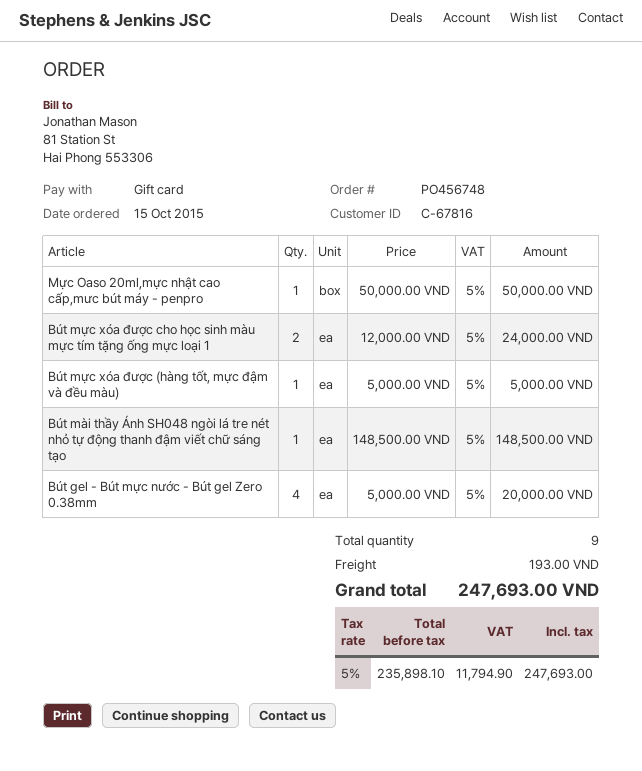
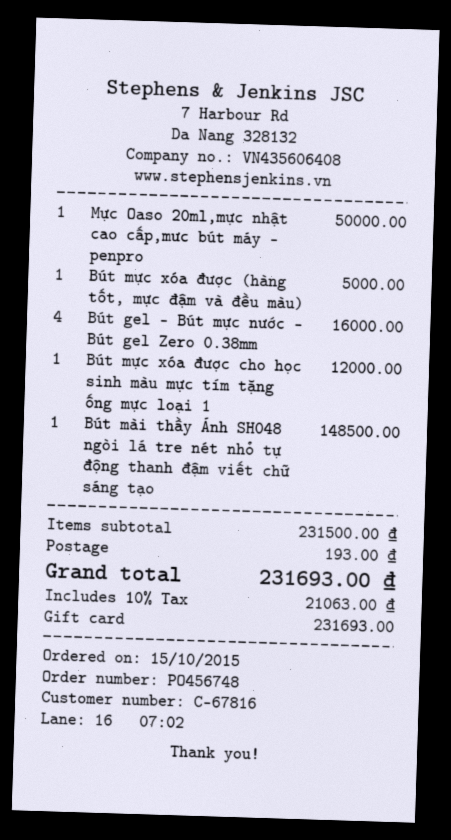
Bút mực xóa được cho học sinh màu mực tím tặng ống mực loại 1: 2 for 24000.00 -> 1 for 12000.00
Bút gel - Bút mực nước - Bút gel Zero 0.38mm: 4 for 20000.00 -> 4 for 16000.00
tax: 5% = 11794.90 -> 10% = 21063.00
total: 247693.00 -> 231693.00

